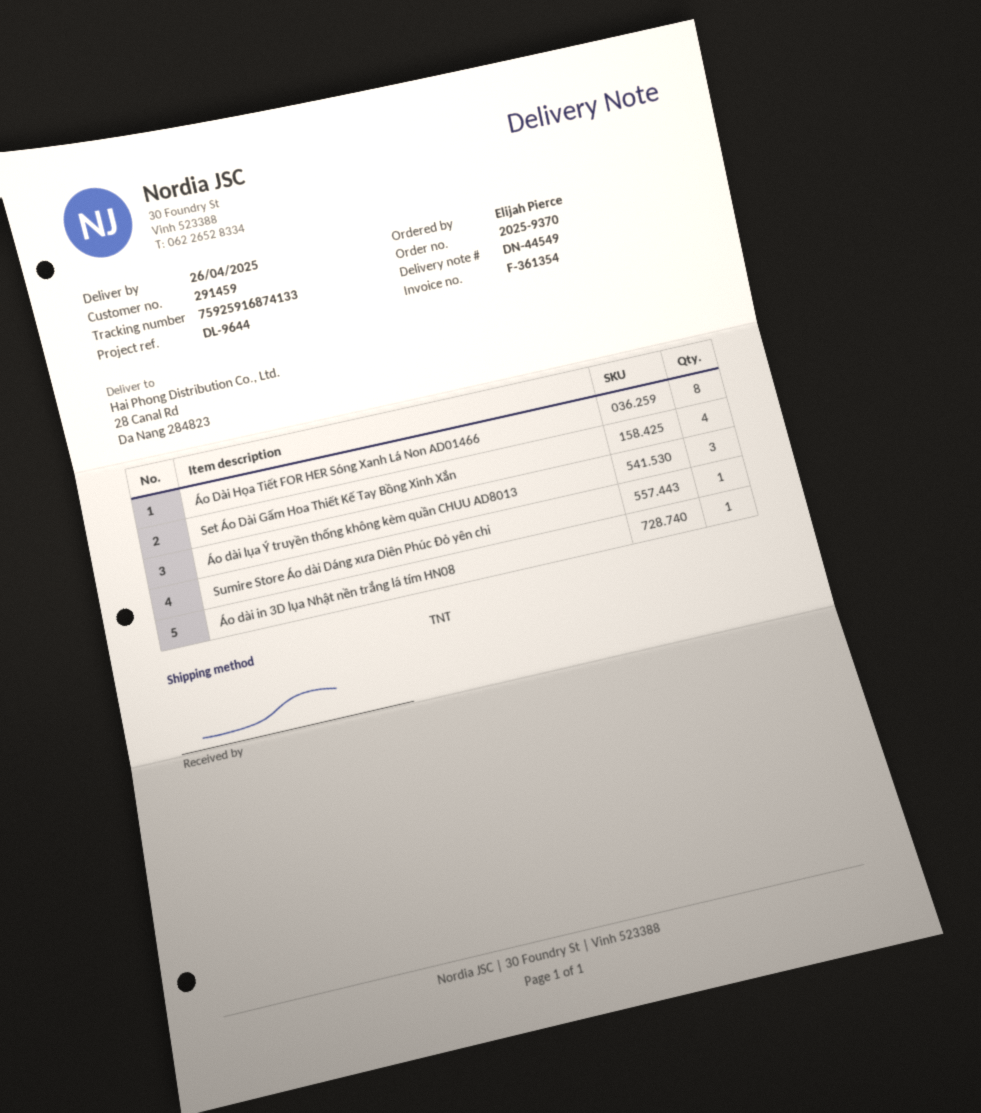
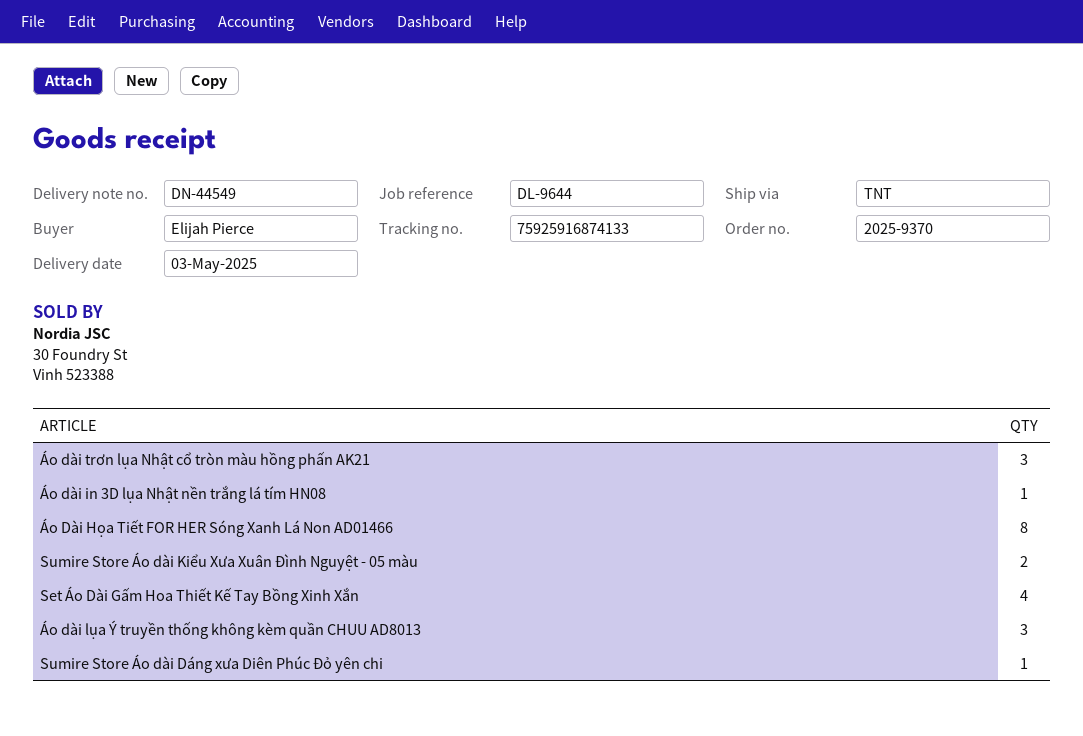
delivery date: 2025-04-26 -> 2025-05-03
Áo dài trơn lụa Nhật cổ tròn màu hồng phấn AK21: none -> 3
Sumire Store Áo dài Kiểu Xưa Xuân Đình Nguyệt - 05 màu: none -> 2

